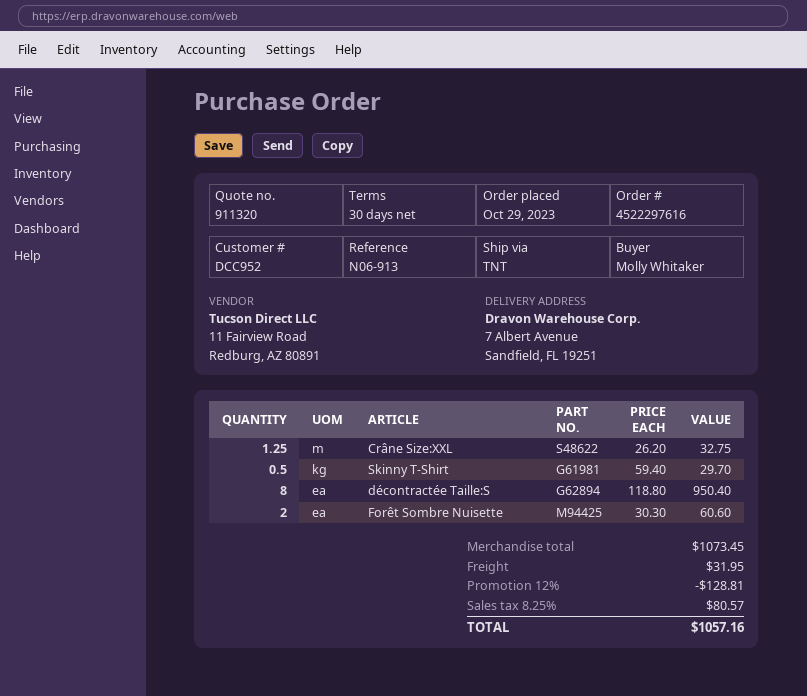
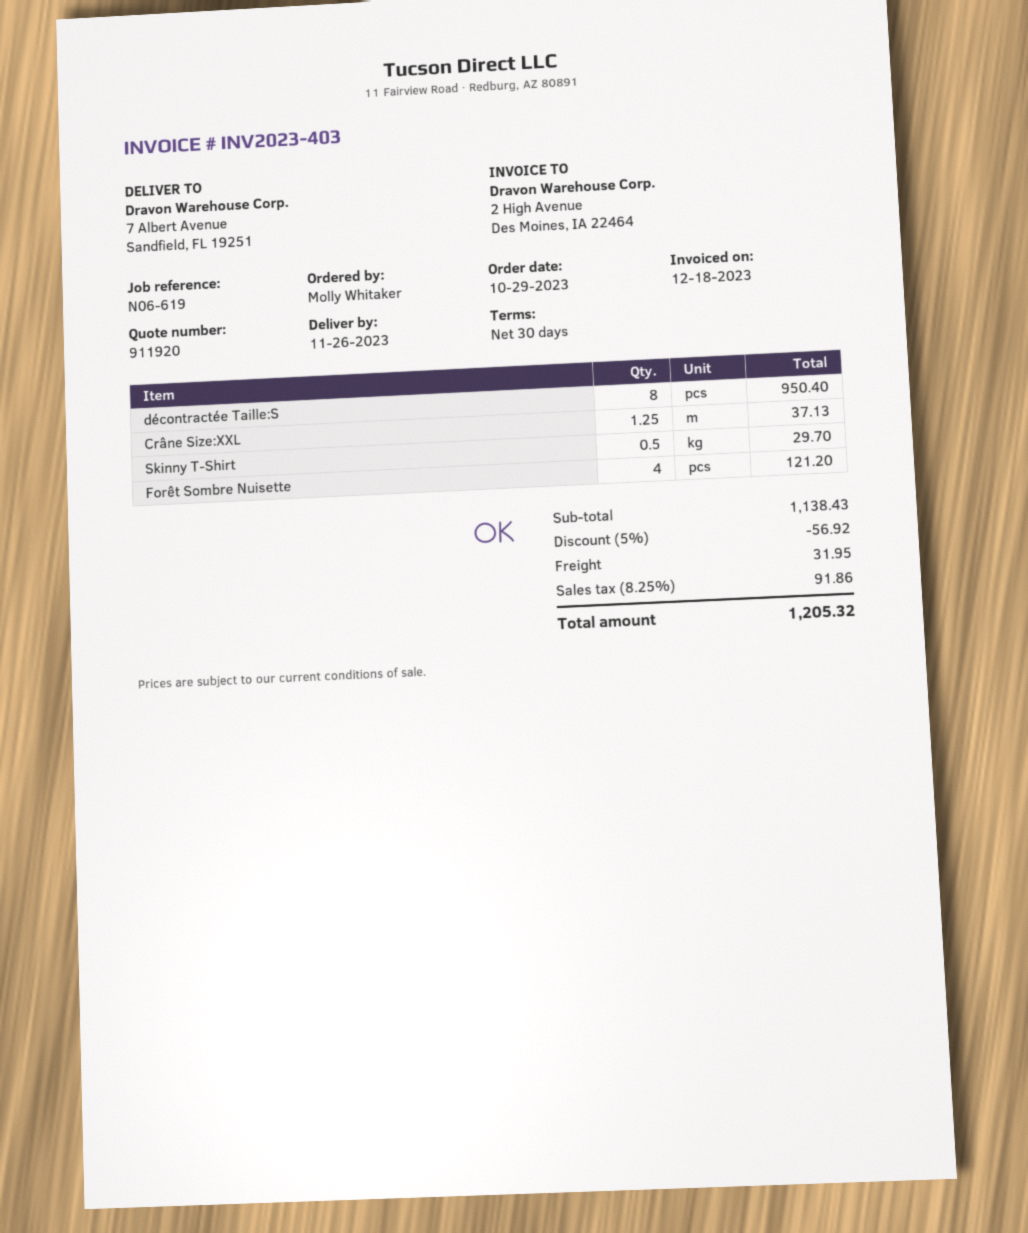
quote number: 911320 -> 911920
reference: N06-913 -> N06-619
Crâne Size:XXL: 1.25 for 32.75 -> 1.25 for 37.13
Forêt Sombre Nuisette: 2 for 60.60 -> 4 for 121.20
subtotal: 1073.45 -> 1138.43
discount: 12% = 128.81 -> 5% = 56.92
tax: 8.25% = 80.57 -> 8.25% = 91.86
total: 1057.16 -> 1205.32

